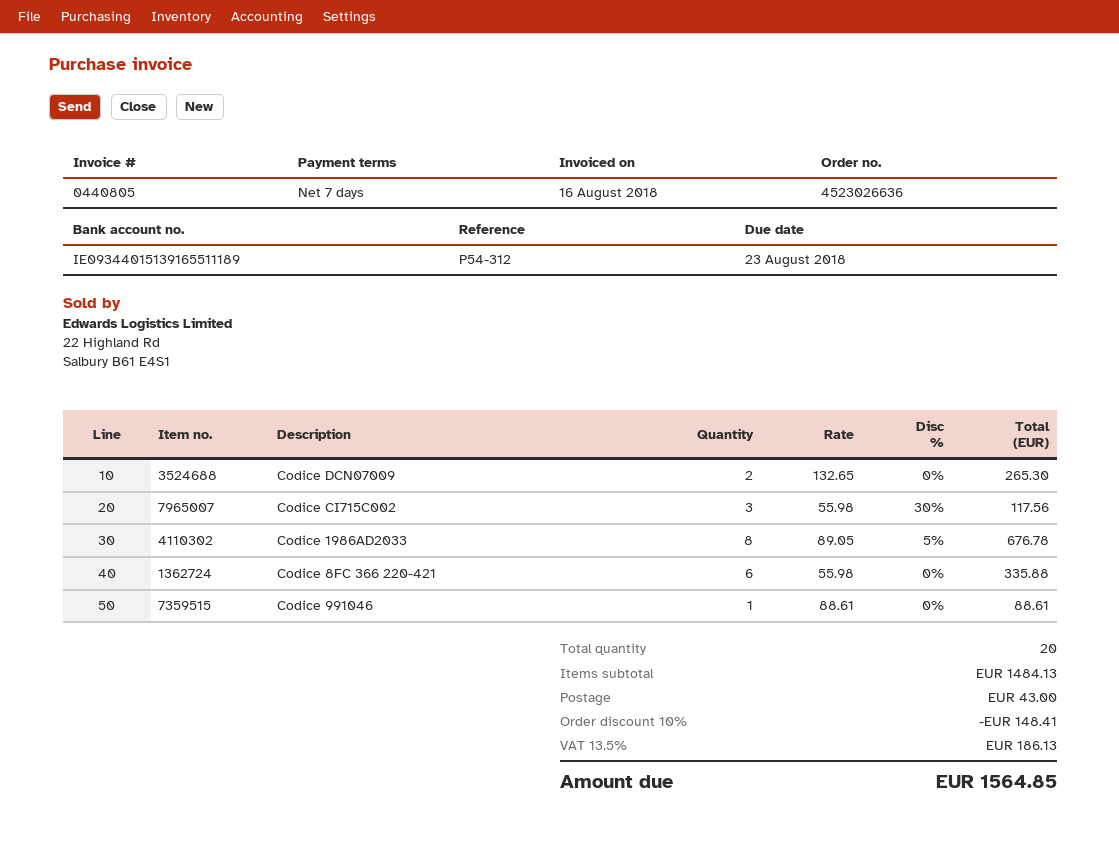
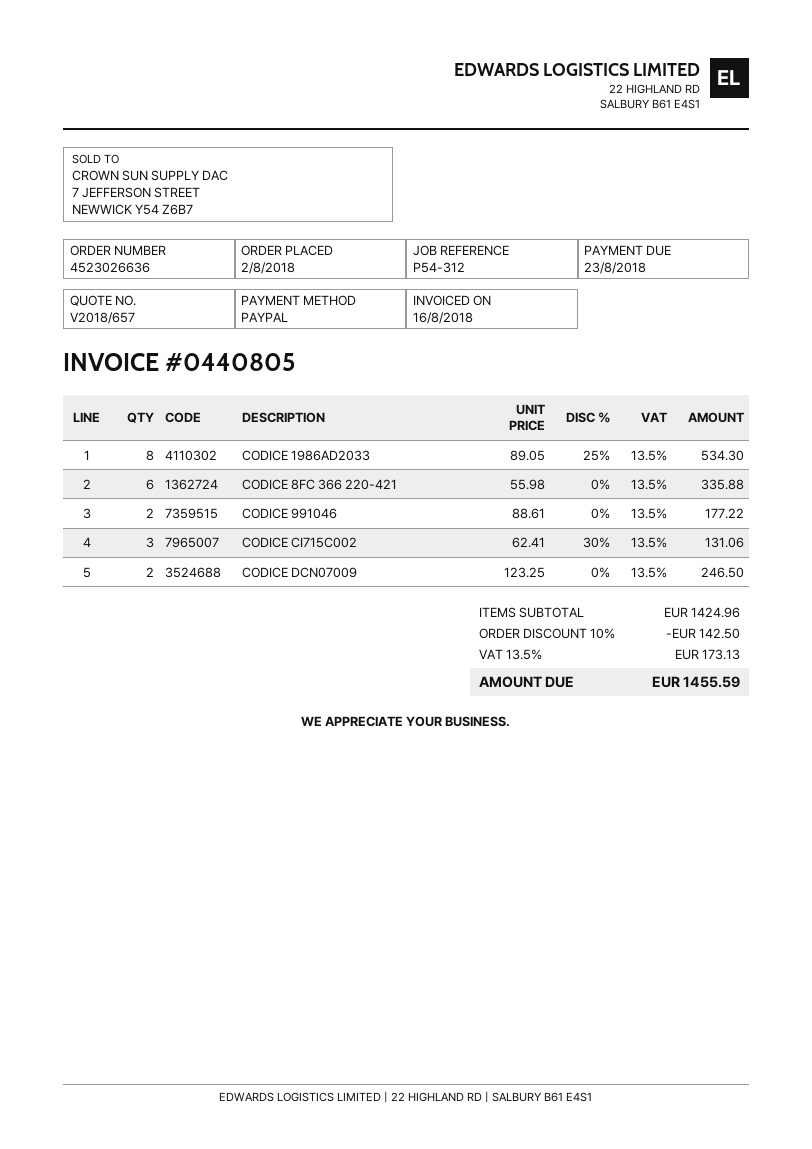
Codice DCN07009: 2 x 132.65 = 265.30 -> 2 x 123.25 = 246.50
Codice CI715C002: 3 x 55.98 - 30% = 117.56 -> 3 x 62.41 - 30% = 131.06
Codice 1986AD2033: 8 x 89.05 - 5% = 676.78 -> 8 x 89.05 - 25% = 534.30
Codice 991046: 1 x 88.61 = 88.61 -> 2 x 88.61 = 177.22
subtotal: 1484.13 -> 1424.96
discount: 10% = 148.41 -> 10% = 142.50
shipping: 43.00 -> none
tax: 13.5% = 186.13 -> 13.5% = 173.13
total: 1564.85 -> 1455.59

